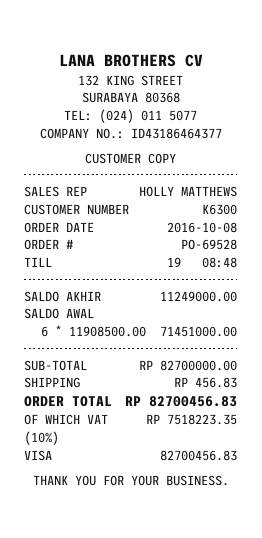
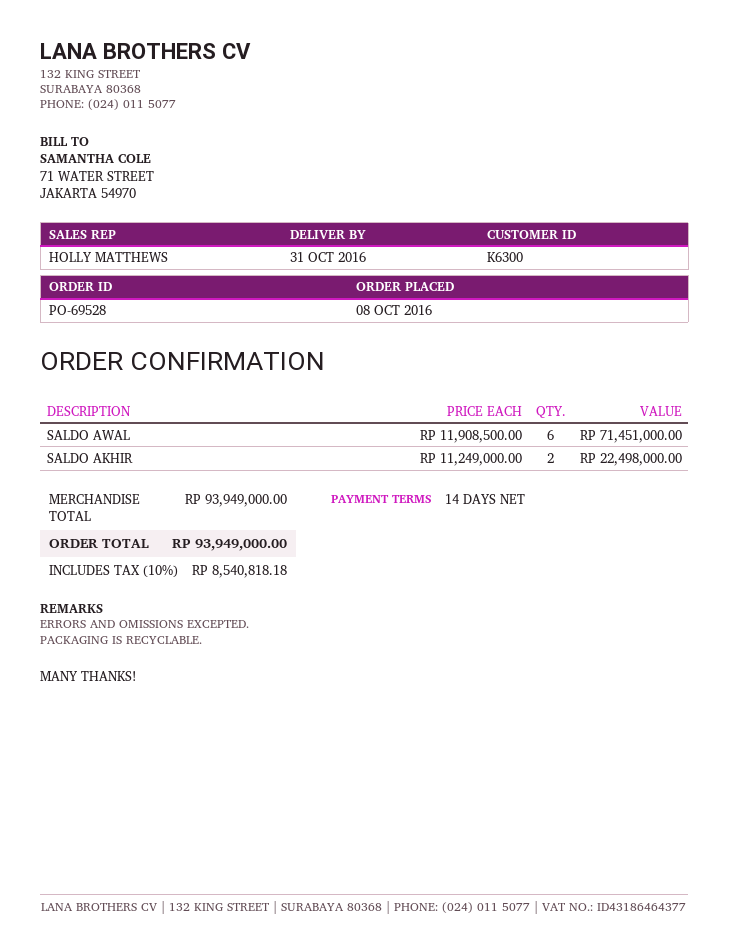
SALDO AKHIR: 1 x 11249000.00 = 11249000.00 -> 2 x 11249000.00 = 22498000.00
subtotal: 82700000.00 -> 93949000.00
shipping: 456.83 -> none
tax: 10% = 7518223.35 -> 10% = 8540818.18
total: 82700456.83 -> 93949000.00

